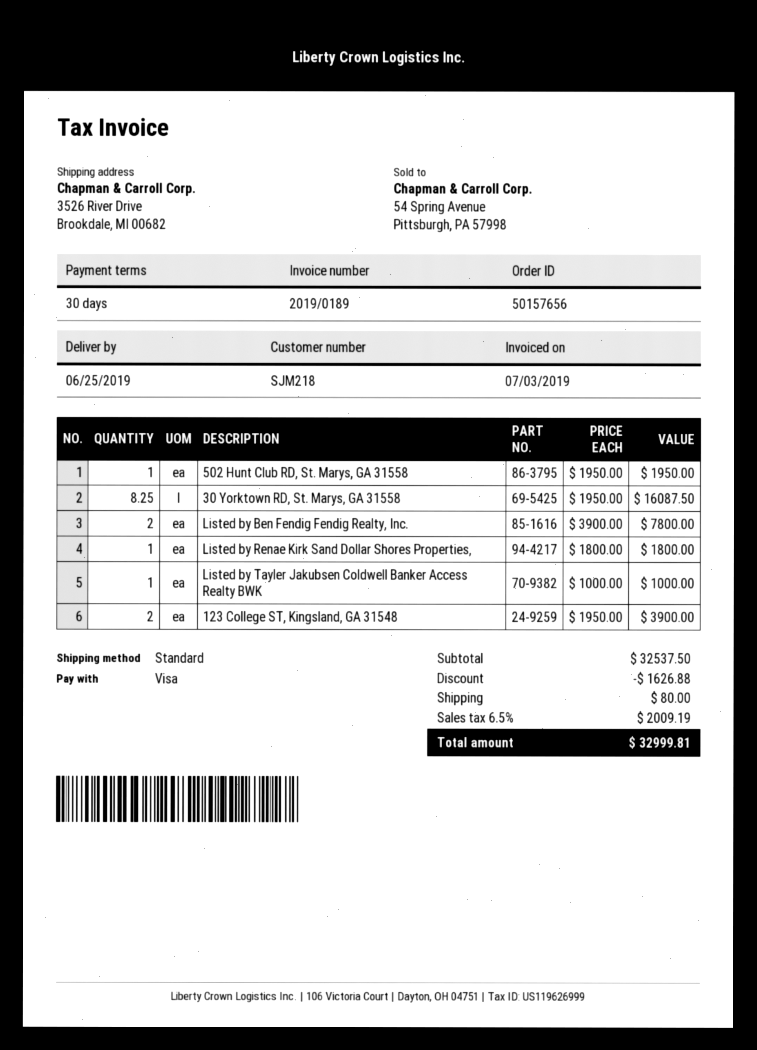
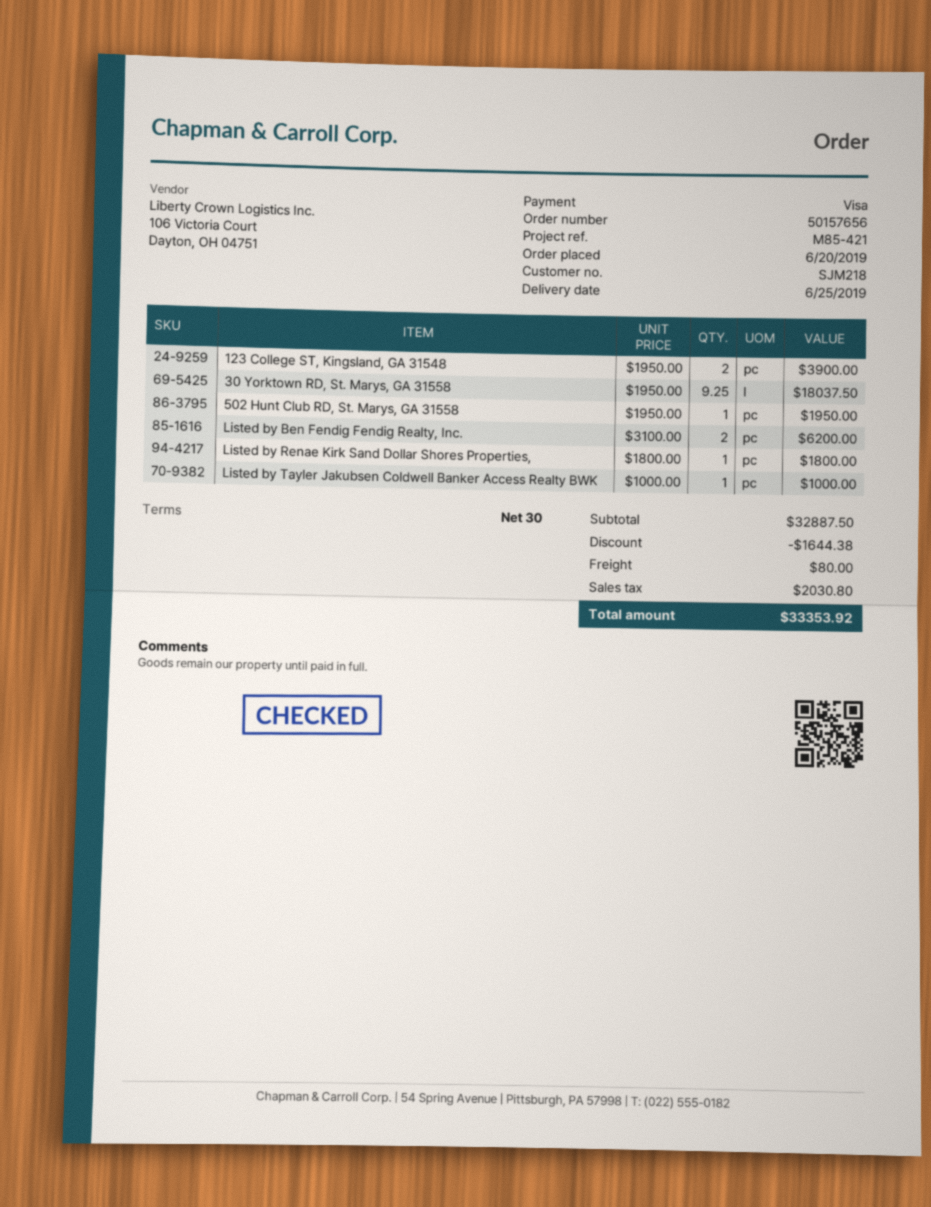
30 Yorktown RD, St. Marys, GA 31558: 8.25 x 1950.00 = 16087.50 -> 9.25 x 1950.00 = 18037.50
Listed by Ben Fendig Fendig Realty, Inc.: 2 x 3900.00 = 7800.00 -> 2 x 3100.00 = 6200.00
subtotal: 32537.50 -> 32887.50
discount: 1626.88 -> 1644.38
tax: 2009.19 -> 2030.80
total: 32999.81 -> 33353.92

